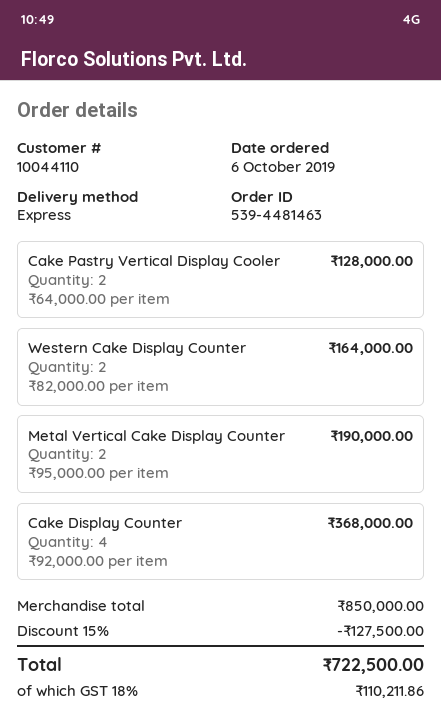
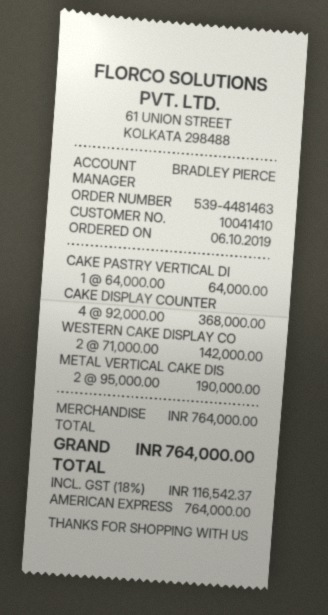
customer number: 10044110 -> 10041410
Cake Pastry Vertical Display Cooler: 2 x 64000.00 = 128000.00 -> 1 x 64000.00 = 64000.00
Western Cake Display Counter: 2 x 82000.00 = 164000.00 -> 2 x 71000.00 = 142000.00
subtotal: 850000.00 -> 764000.00
discount: 15% = 127500.00 -> none
tax: 18% = 110211.86 -> 18% = 116542.37
total: 722500.00 -> 764000.00

